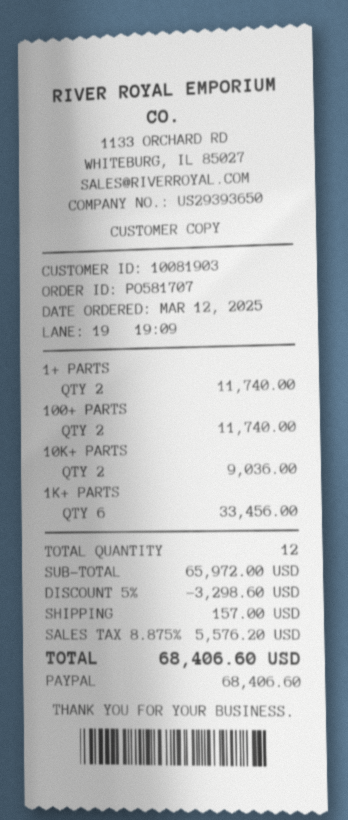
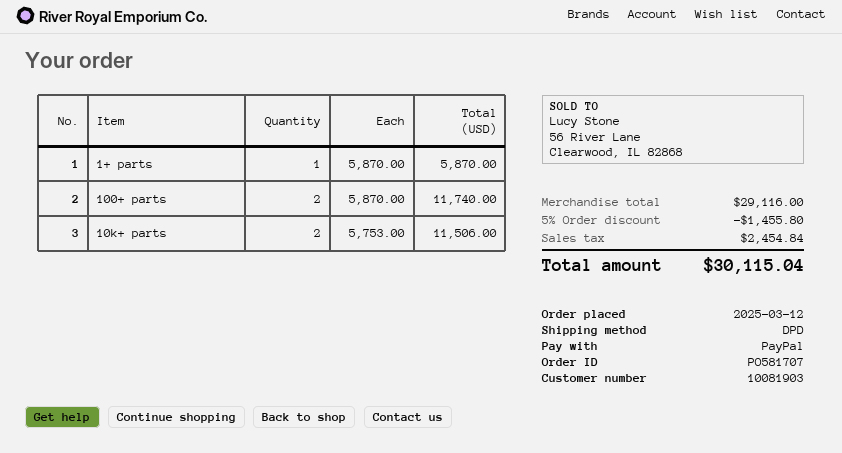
1+ PARTS: 2 for 11740.00 -> 1 for 5870.00
10K+ PARTS: 2 for 9036.00 -> 2 for 11506.00
1K+ PARTS: 6 for 33456.00 -> none
subtotal: 65972.00 -> 29116.00
discount: 5% = 3298.60 -> 5% = 1455.80
shipping: 157.00 -> none
tax: 5576.20 -> 2454.84
total: 68406.60 -> 30115.04

